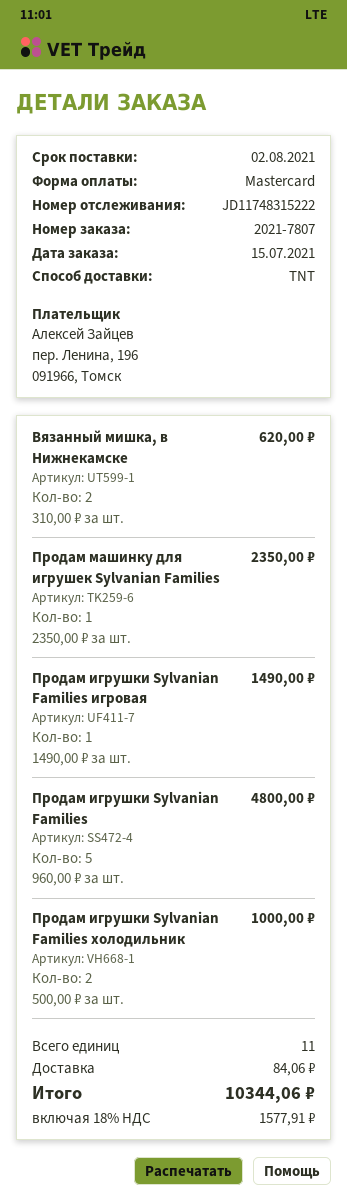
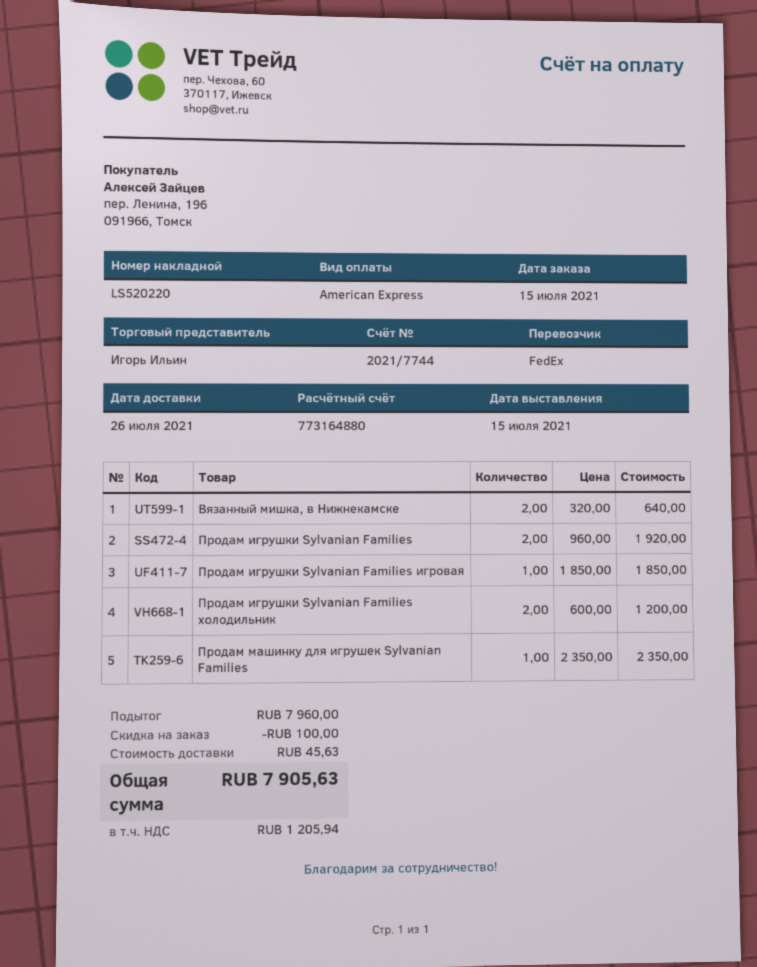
delivery date: 2021-08-02 -> 2021-07-26
payment method: Mastercard -> American Express
shipping method: TNT -> FedEx
Вязанный мишка, в Нижнекамске: 2 x 310.00 = 620.00 -> 2 x 320.00 = 640.00
Продам игрушки Sylvanian Families игровая: 1 x 1490.00 = 1490.00 -> 1 x 1850.00 = 1850.00
Продам игрушки Sylvanian Families: 5 x 960.00 = 4800.00 -> 2 x 960.00 = 1920.00
Продам игрушки Sylvanian Families холодильник: 2 x 500.00 = 1000.00 -> 2 x 600.00 = 1200.00
discount: none -> 100.00
shipping: 84.06 -> 45.63
tax: 1577.91 -> 1205.94
total: 10344.06 -> 7905.63

